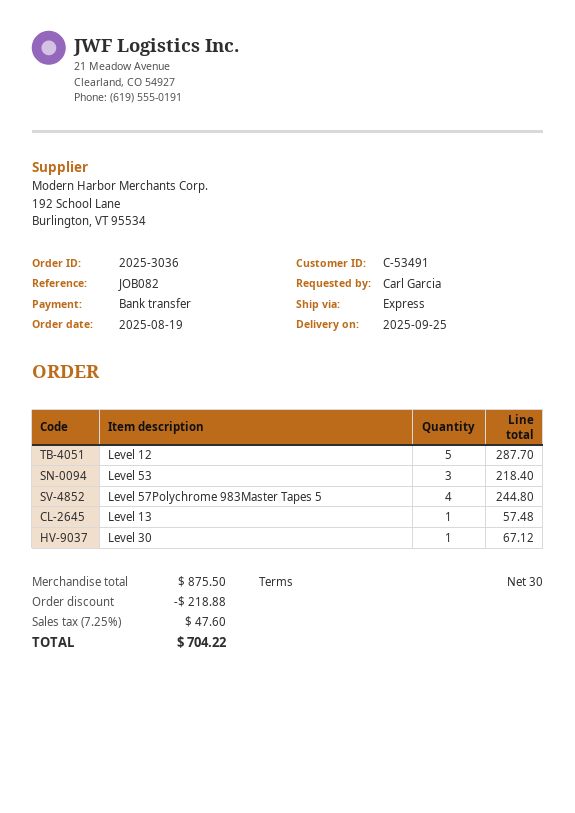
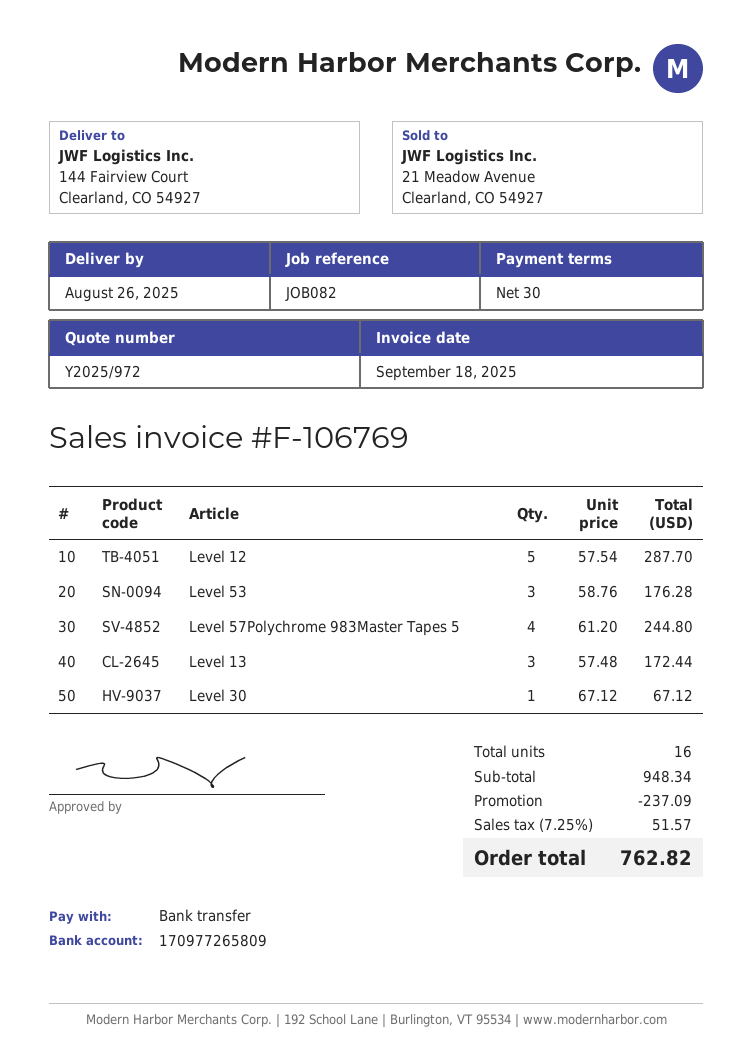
delivery date: 2025-09-25 -> 2025-08-26
Level 53: 3 for 218.40 -> 3 for 176.28
Level 13: 1 for 57.48 -> 3 for 172.44
subtotal: 875.50 -> 948.34
discount: 218.88 -> 237.09
tax: 7.25% = 47.60 -> 7.25% = 51.57
total: 704.22 -> 762.82

